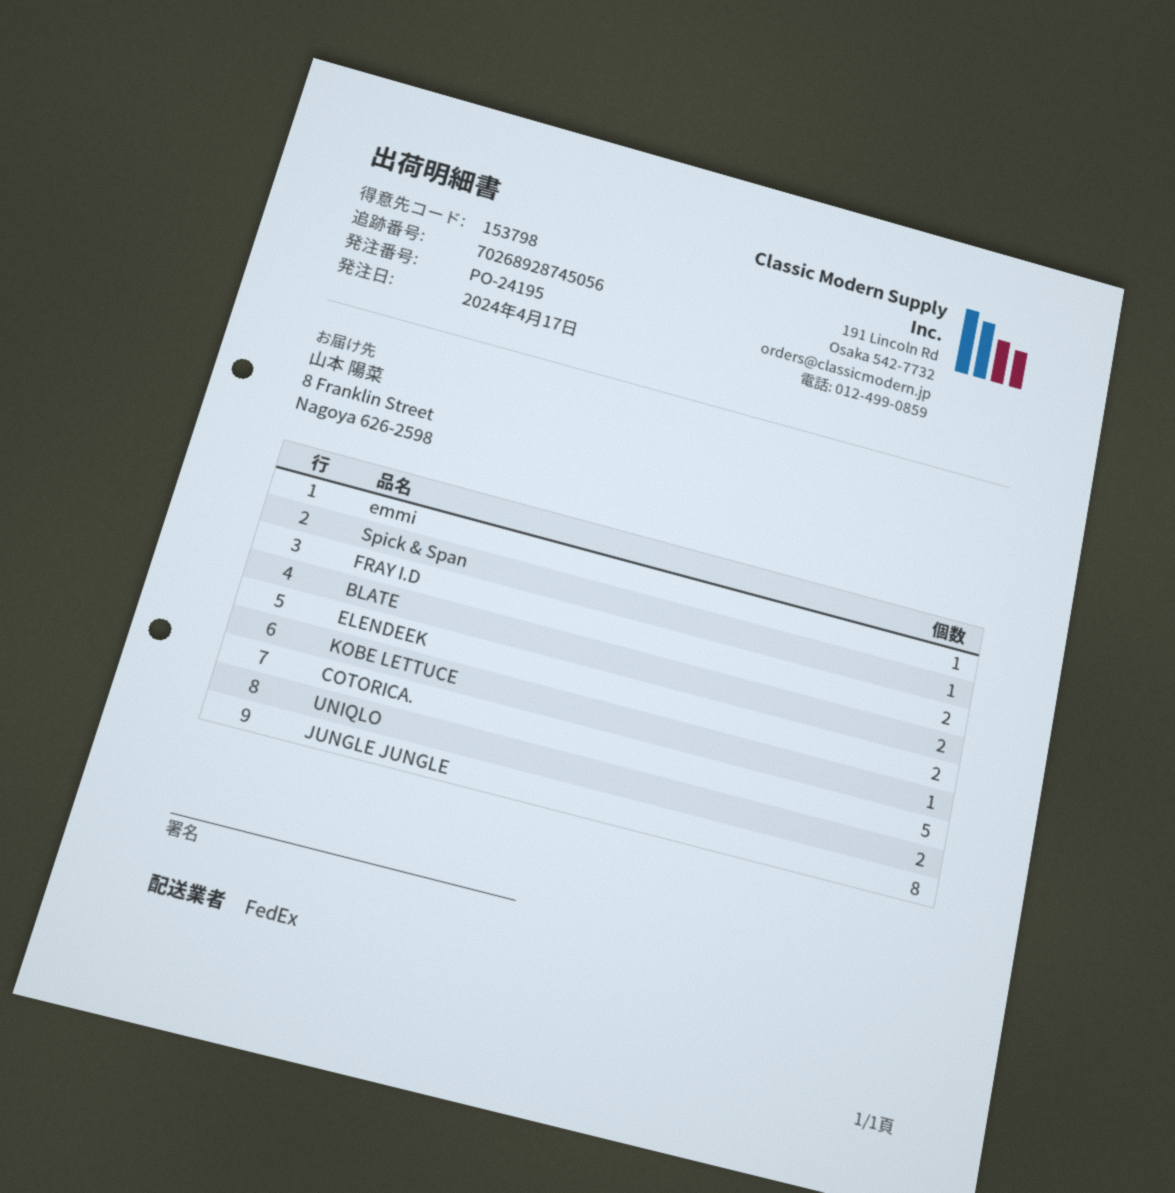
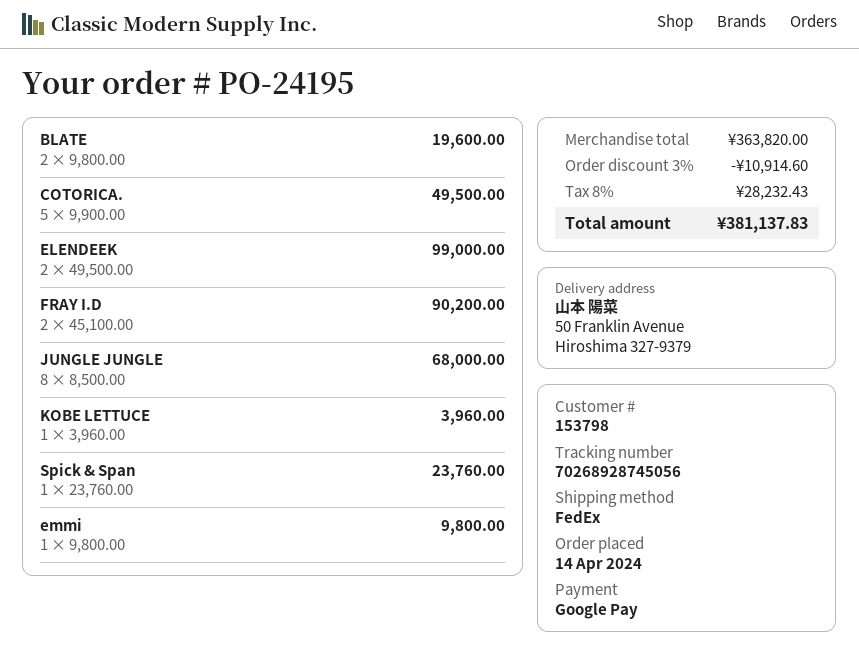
order date: 2024-04-17 -> 2024-04-14
ship to: 8 Franklin Street, Nagoya 626-2598 -> 50 Franklin Avenue, Hiroshima 327-9379
UNIQLO: 2 -> none

